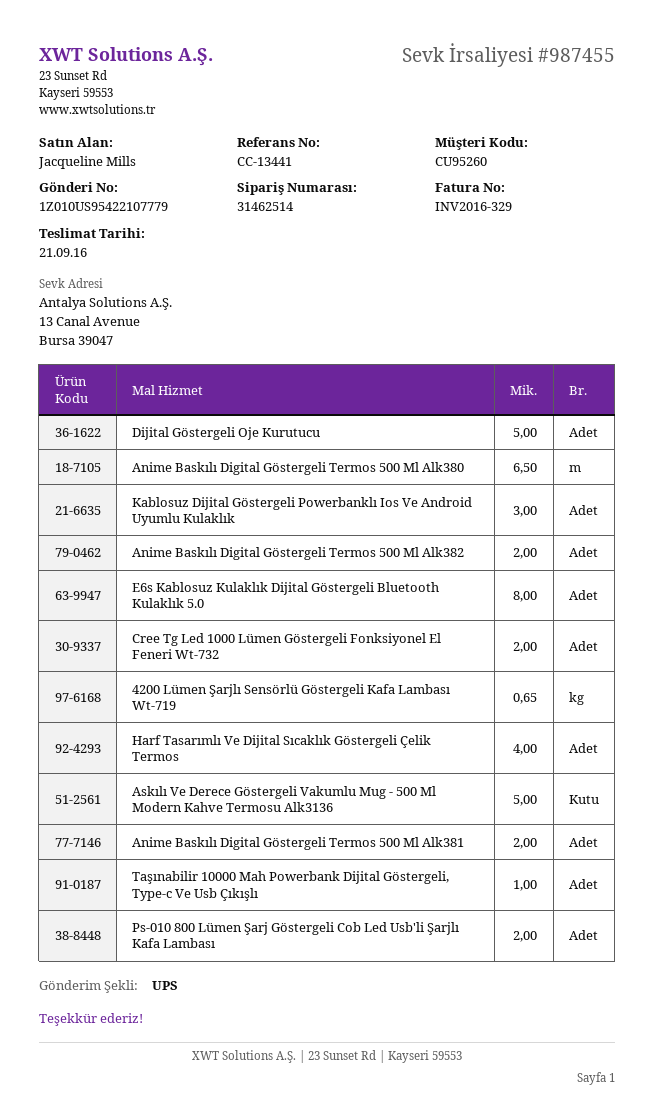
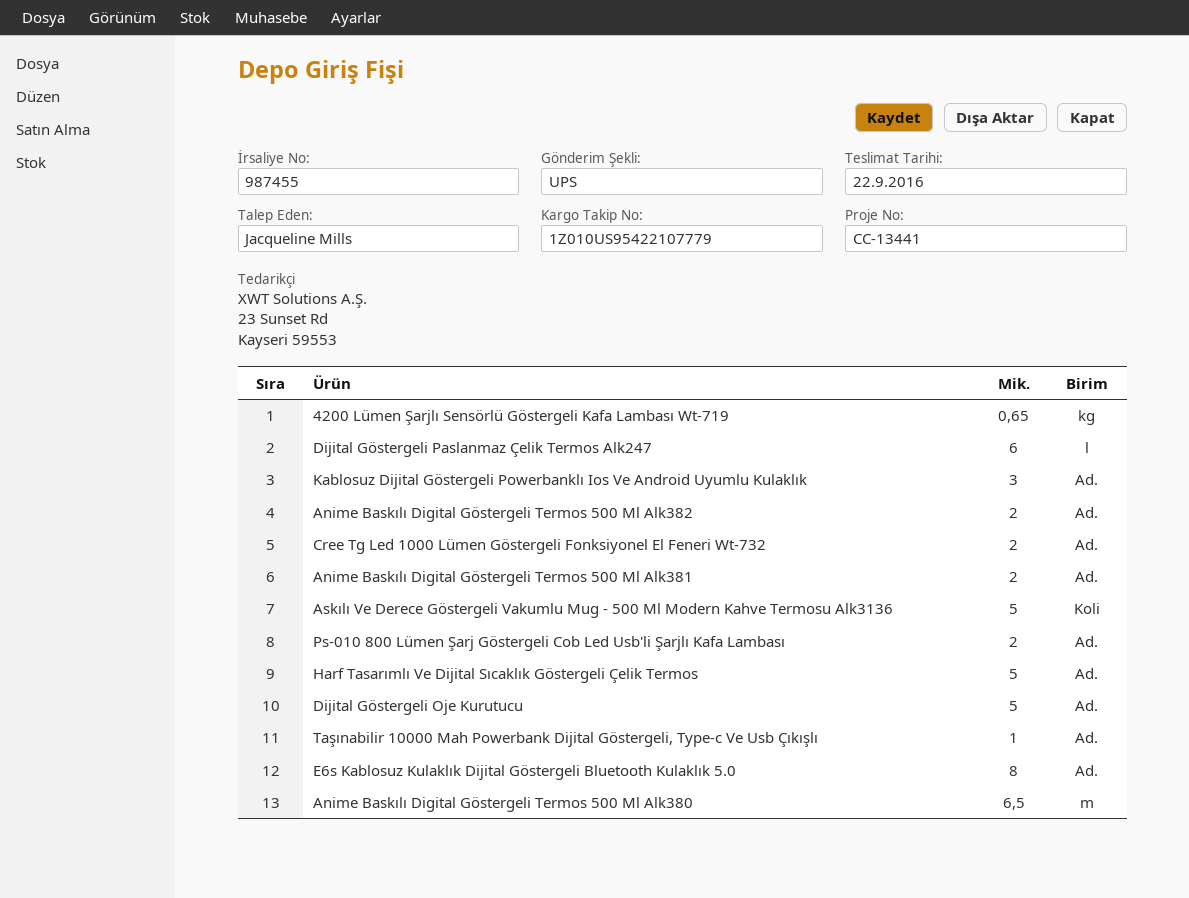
delivery date: 2016-09-21 -> 2016-09-22
Harf Tasarımlı Ve Dijital Sıcaklık Göstergeli Çelik Termos: 4 -> 5
Dijital Göstergeli Paslanmaz Çelik Termos Alk247: none -> 6

